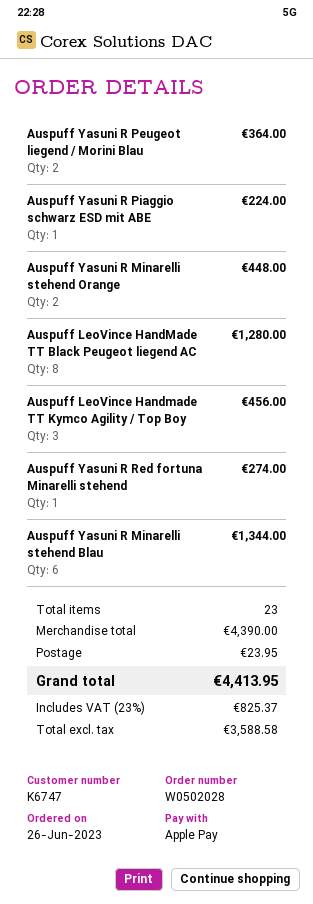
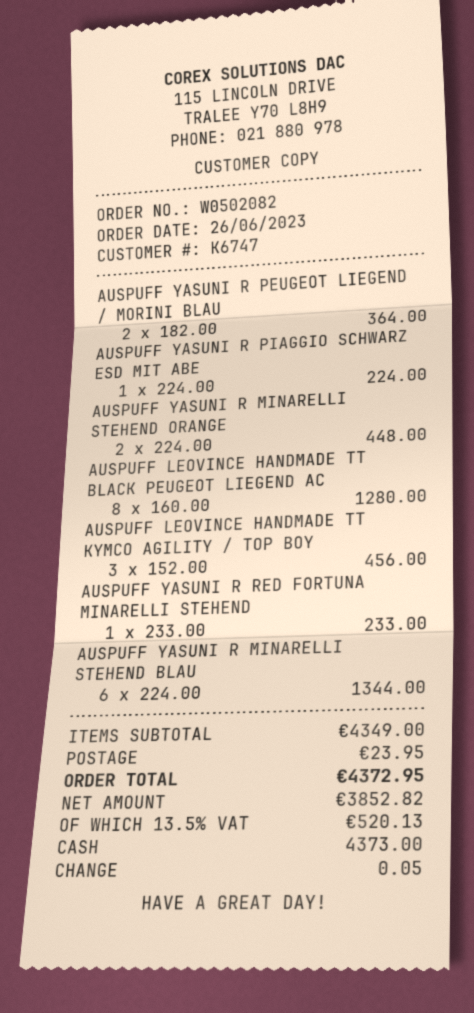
order number: W0502028 -> W0502082
payment method: Apple Pay -> cash
Auspuff Yasuni R Red fortuna Minarelli stehend: 1 for 274.00 -> 1 for 233.00
subtotal: 4390.00 -> 4349.00
net: 3588.58 -> 3852.82
tax: 23% = 825.37 -> 13.5% = 520.13
total: 4413.95 -> 4372.95

